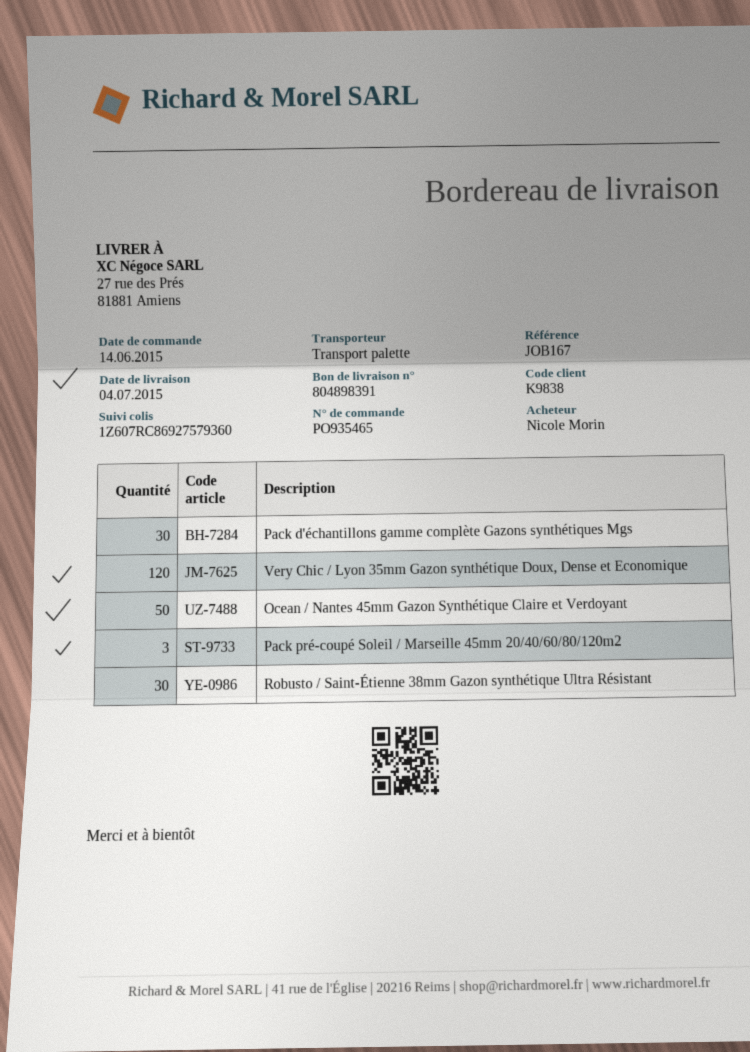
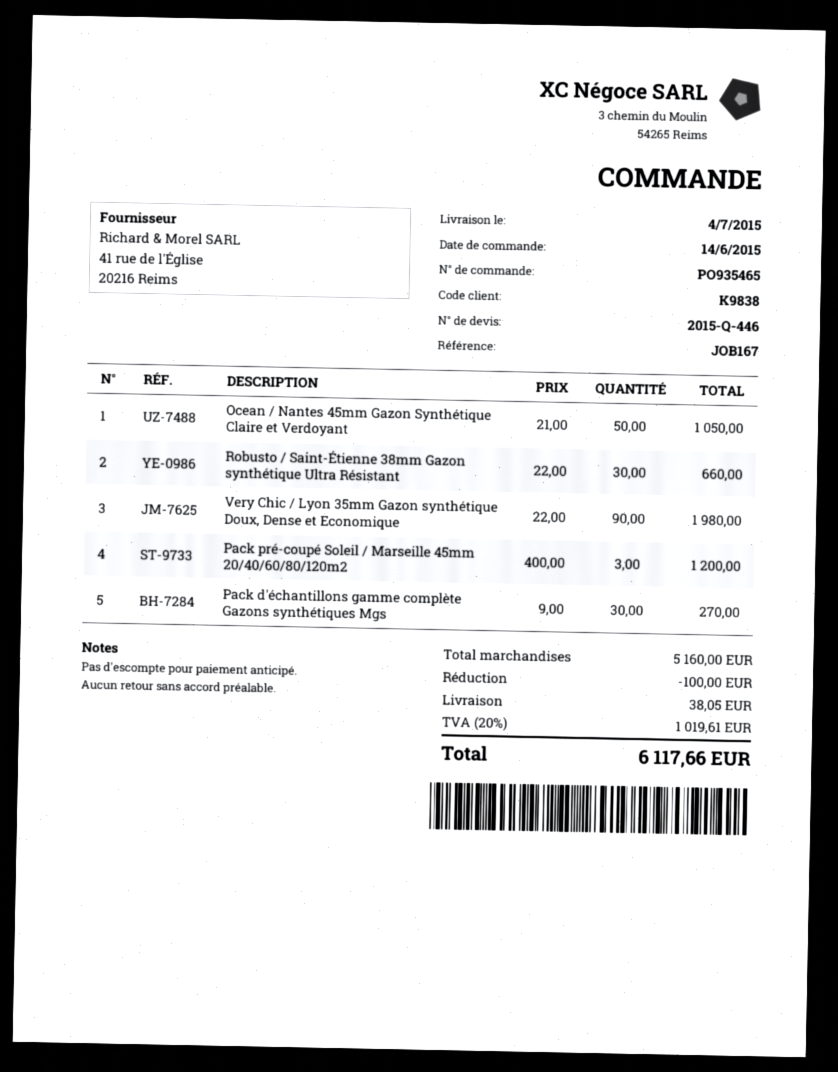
Very Chic / Lyon 35mm Gazon synthétique Doux, Dense et Economique: 120 -> 90

